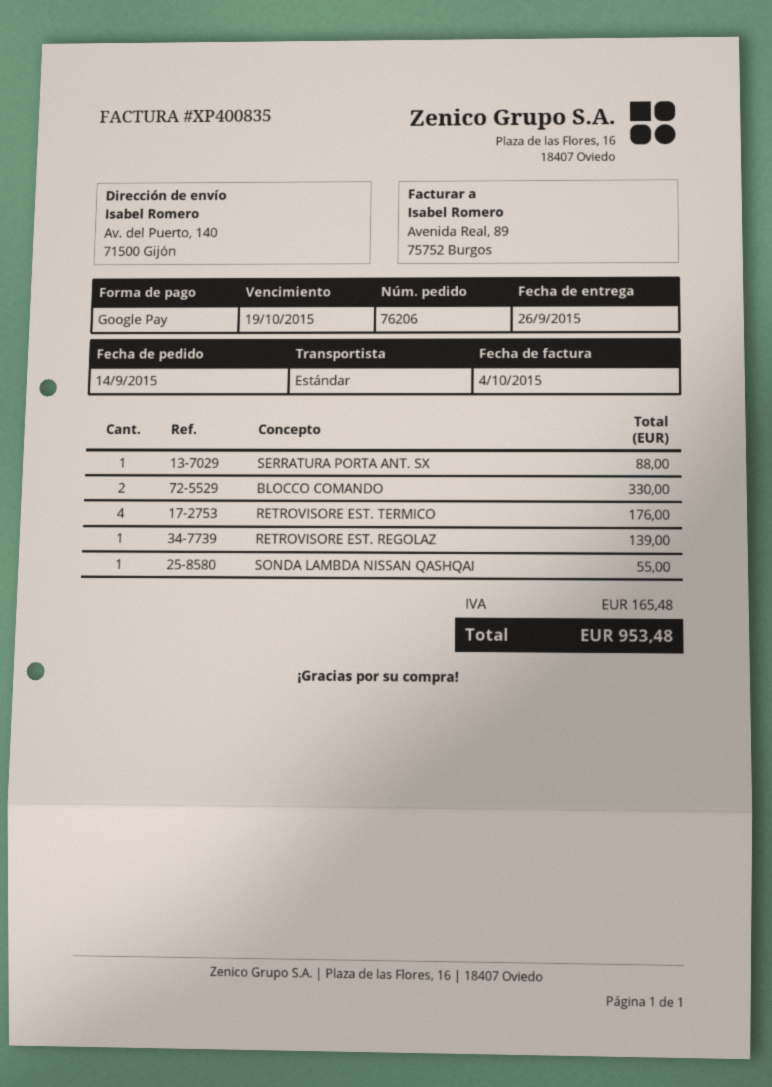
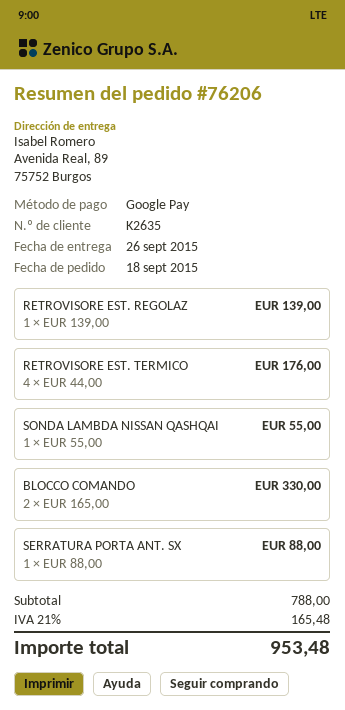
order date: 2015-09-14 -> 2015-09-18
ship to: Av. del Puerto, 140, 71500 Gijón -> Avenida Real, 89, 75752 Burgos

